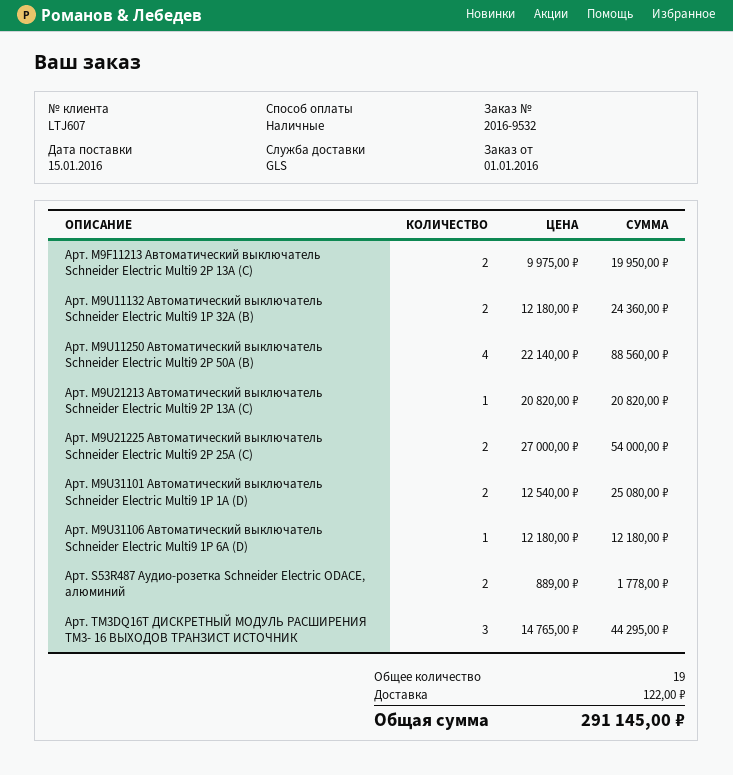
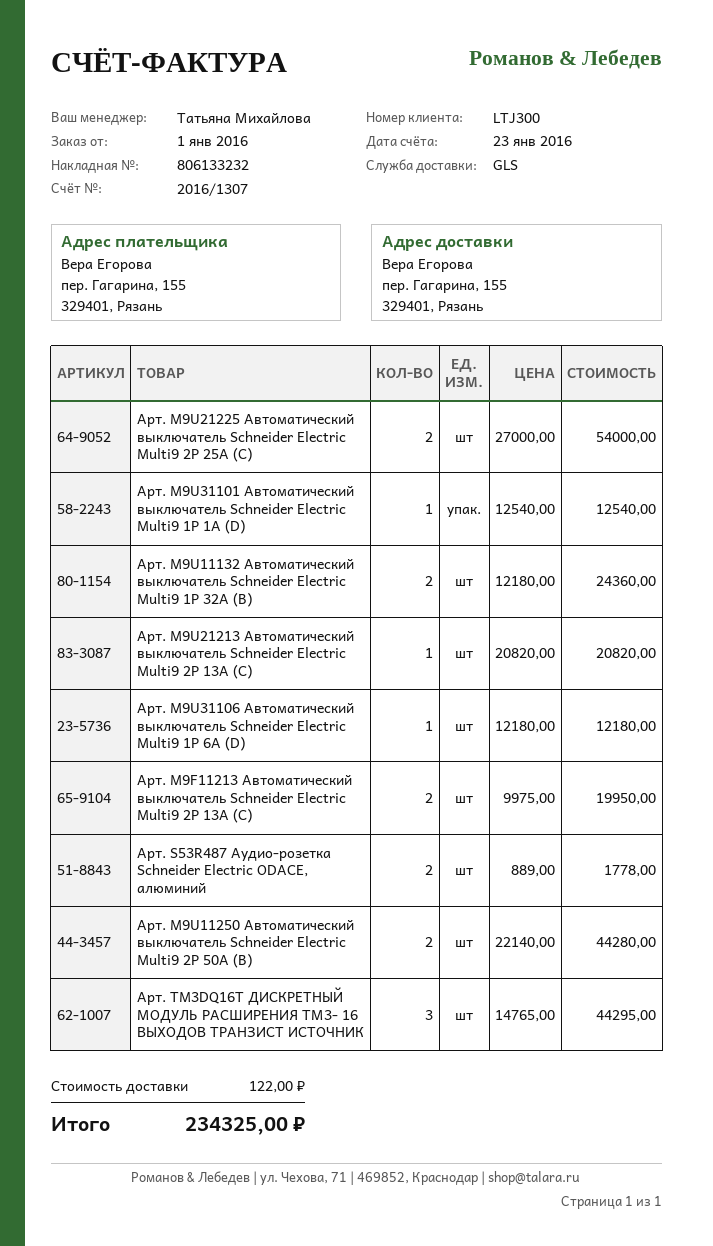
customer number: LTJ607 -> LTJ300
Арт. M9U11250 Автоматический выключатель Schneider Electric Multi9 2P 50А (B): 4 x 22140.00 = 88560.00 -> 2 x 22140.00 = 44280.00
Арт. M9U31101 Автоматический выключатель Schneider Electric Multi9 1P 1А (D): 2 x 12540.00 = 25080.00 -> 1 x 12540.00 = 12540.00
total: 291145.00 -> 234325.00

